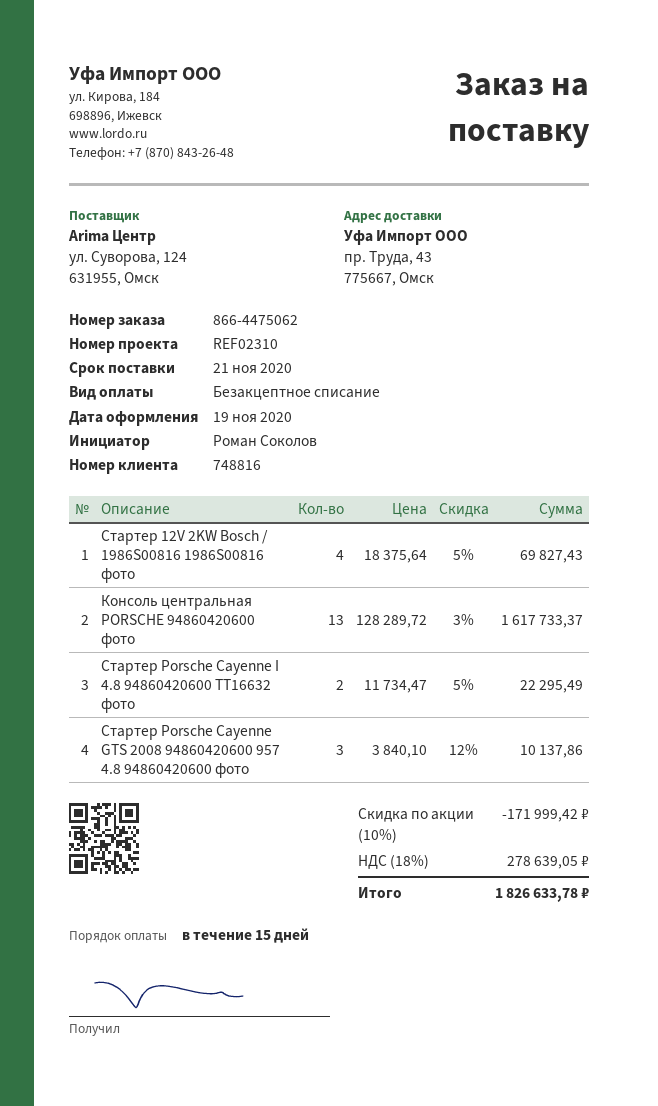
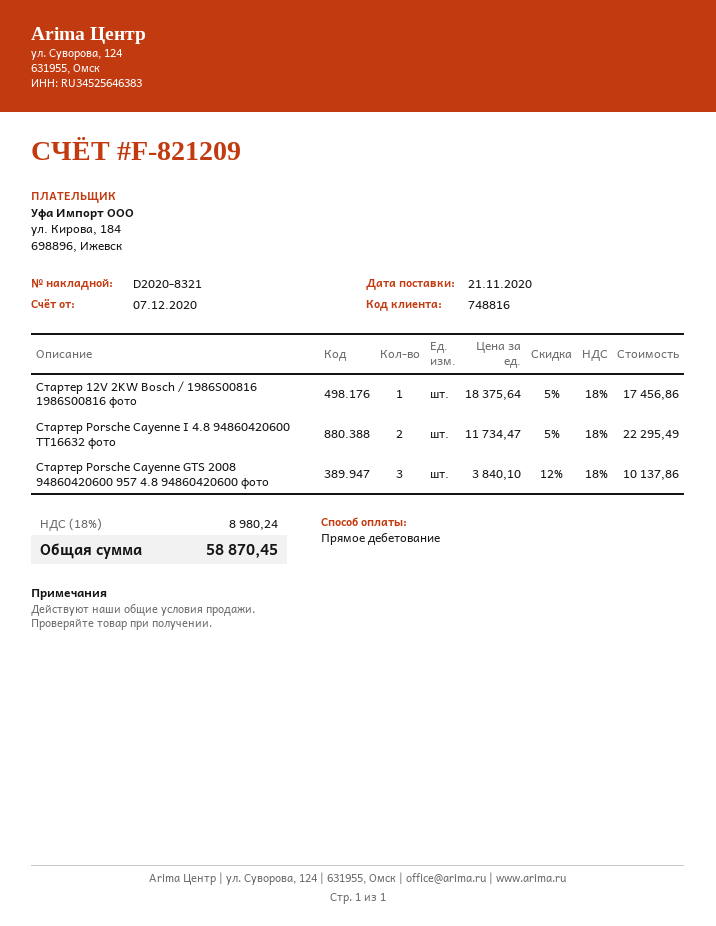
Стартер 12V 2KW Bosch / 1986S00816 1986S00816 фото: 4 x 18375.64 - 5% = 69827.43 -> 1 x 18375.64 - 5% = 17456.86
Консоль центральная PORSCHE 94860420600 фото: 13 x 128289.72 - 3% = 1617733.37 -> none
discount: 10% = 171999.42 -> none
tax: 18% = 278639.05 -> 18% = 8980.24
total: 1826633.78 -> 58870.45

